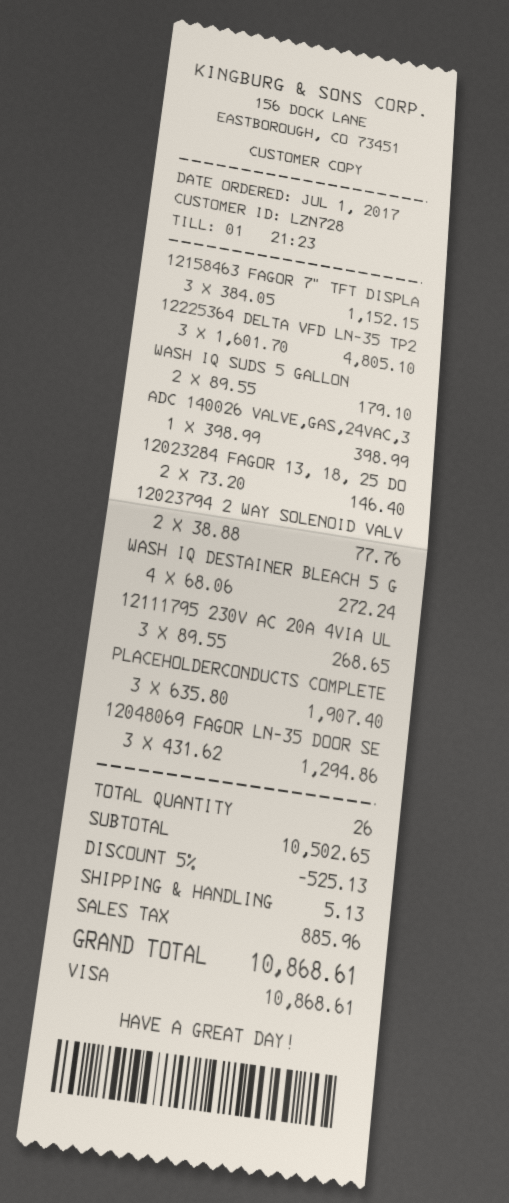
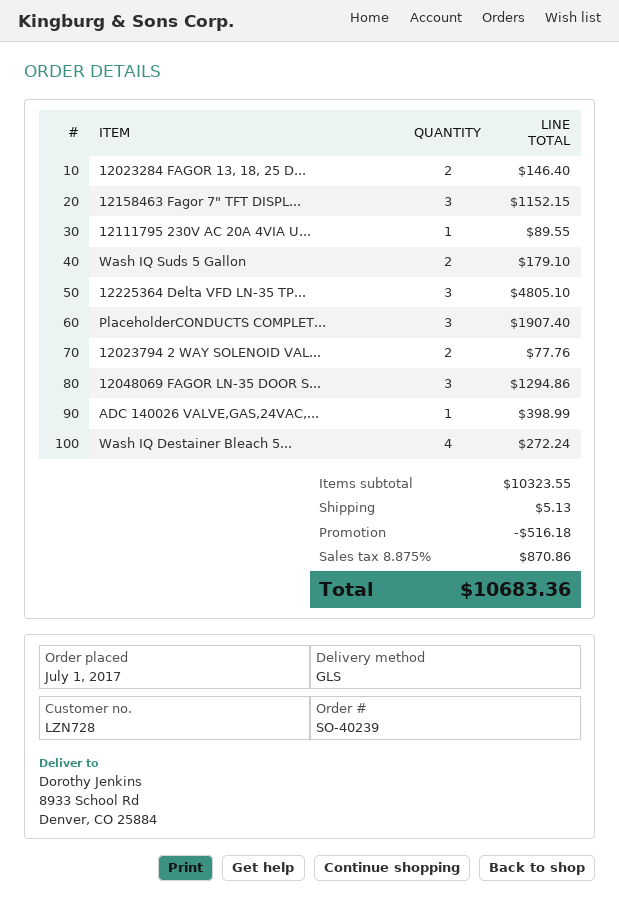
12111795 230V AC 20A 4VIA UL: 3 for 268.65 -> 1 for 89.55
subtotal: 10502.65 -> 10323.55
discount: 525.13 -> 516.18
tax: 885.96 -> 870.86
total: 10868.61 -> 10683.36

